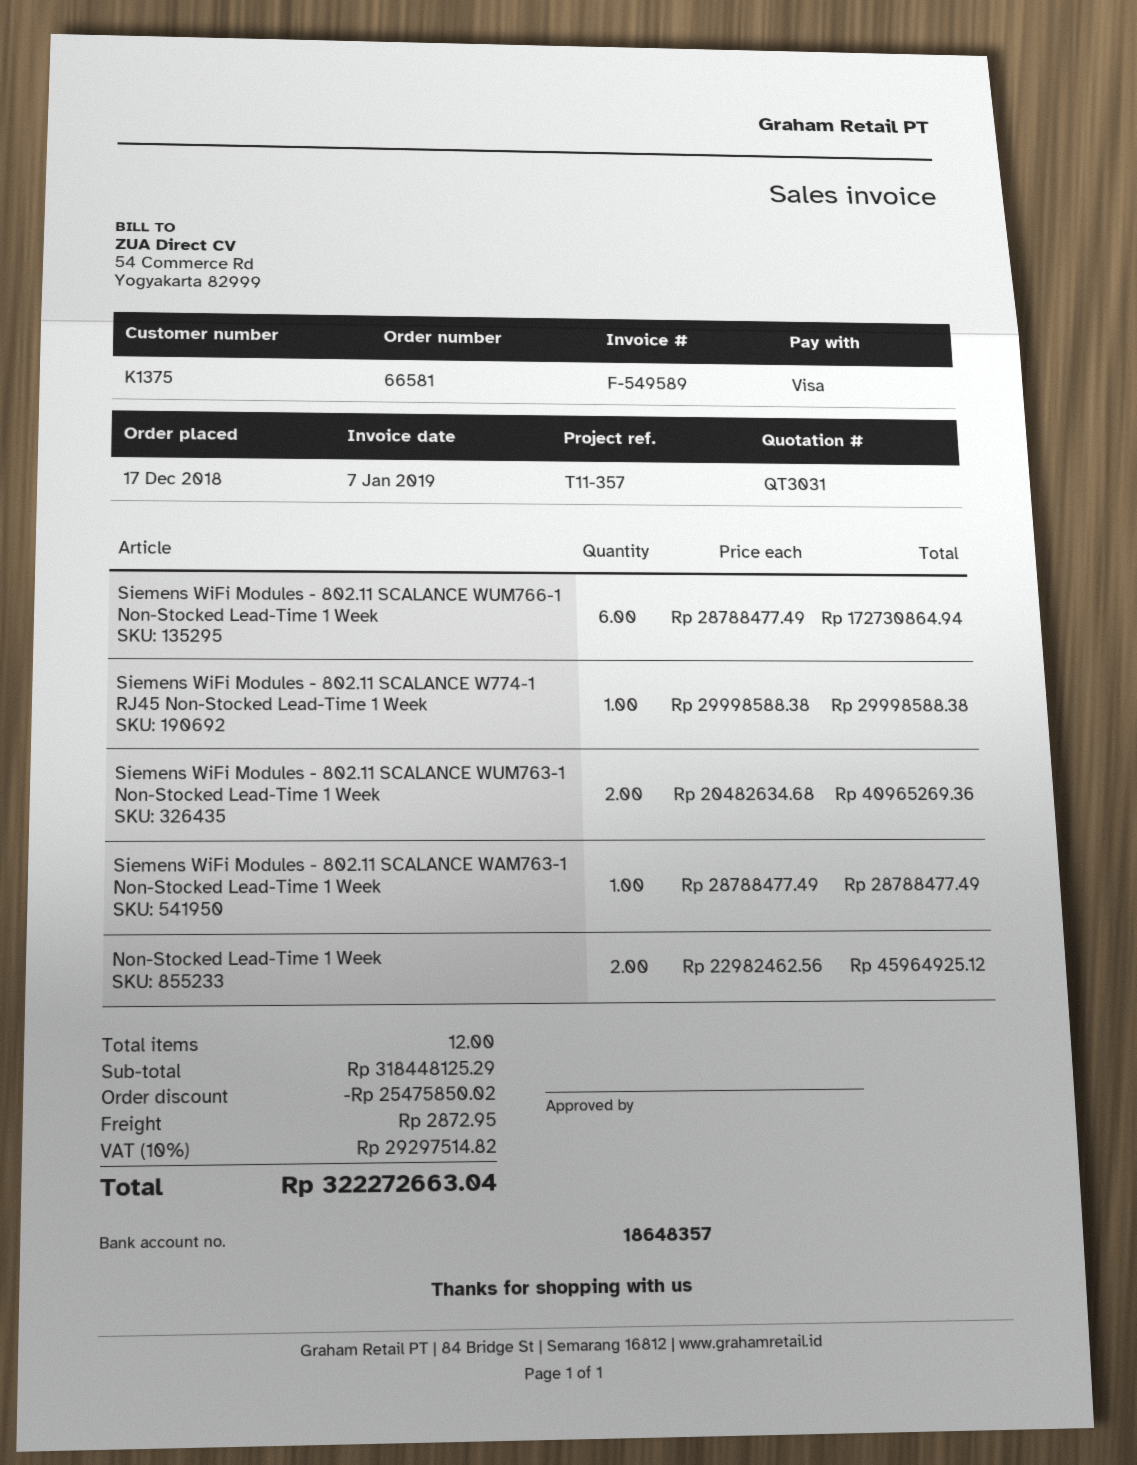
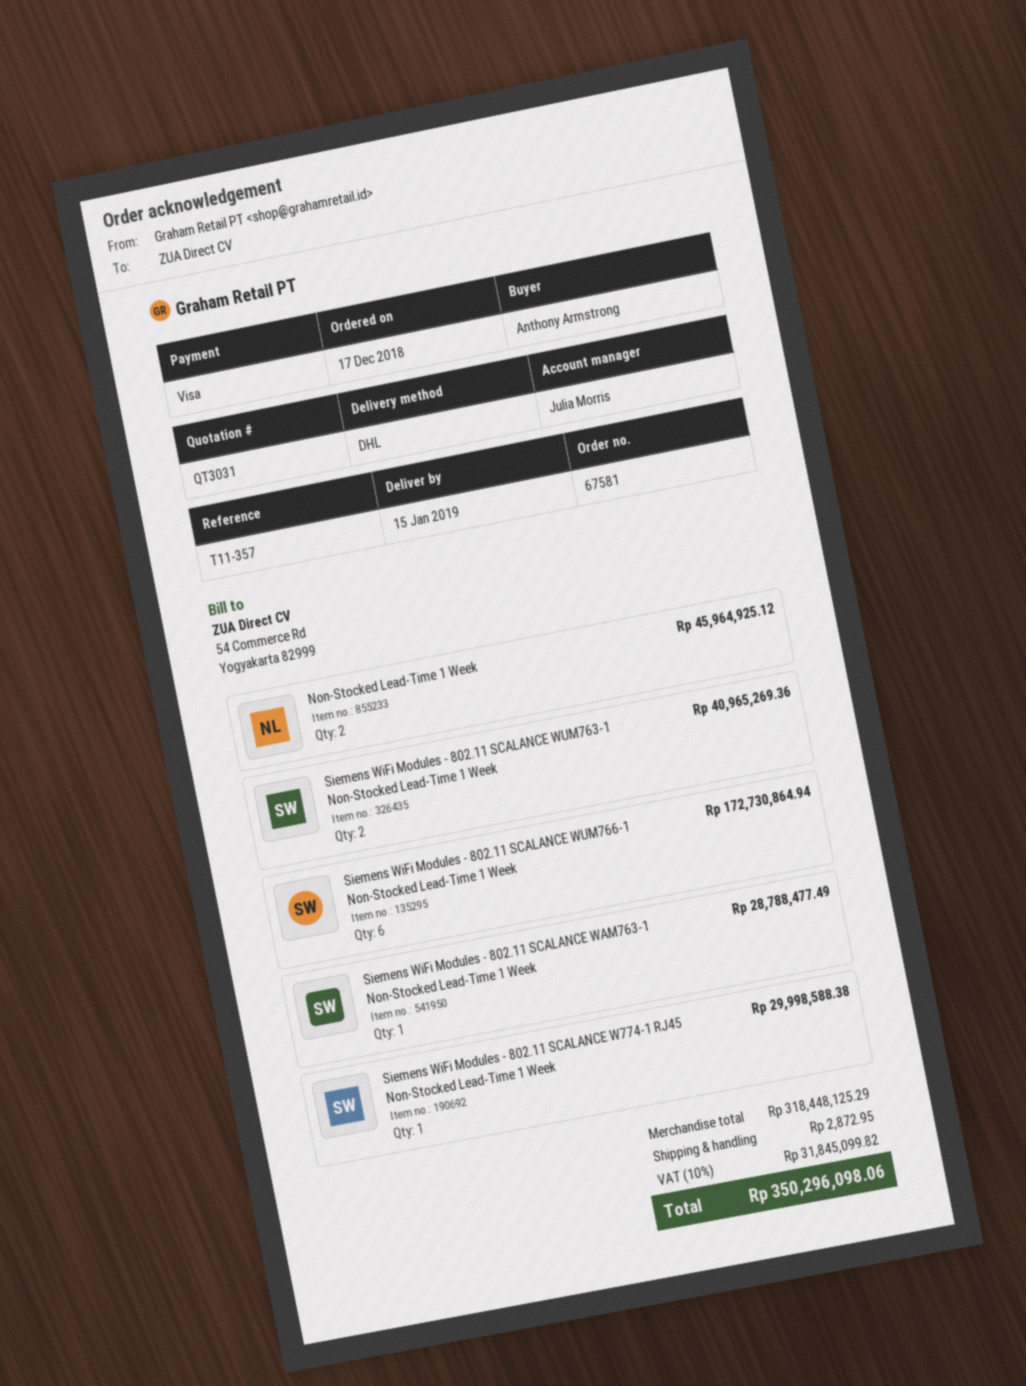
order number: 66581 -> 67581
discount: 25475850.02 -> none
tax: 10% = 29297514.82 -> 10% = 31845099.82
total: 322272663.04 -> 350296098.06

